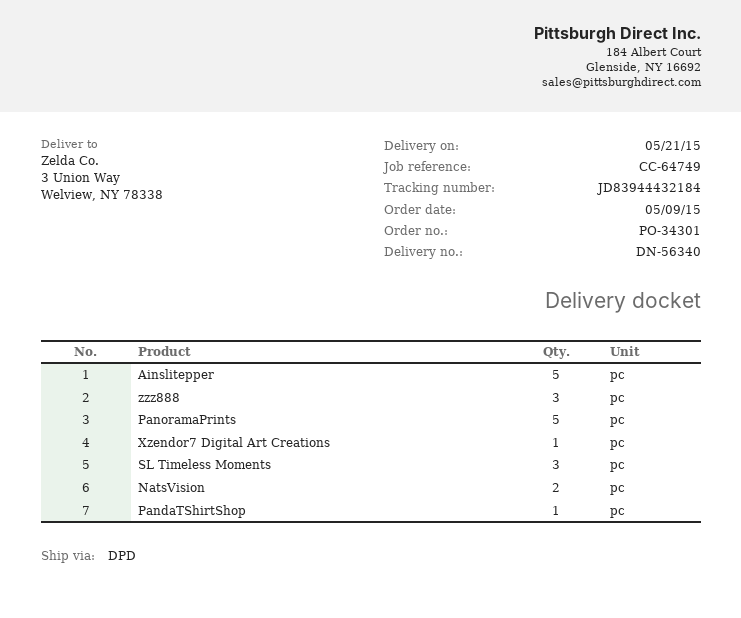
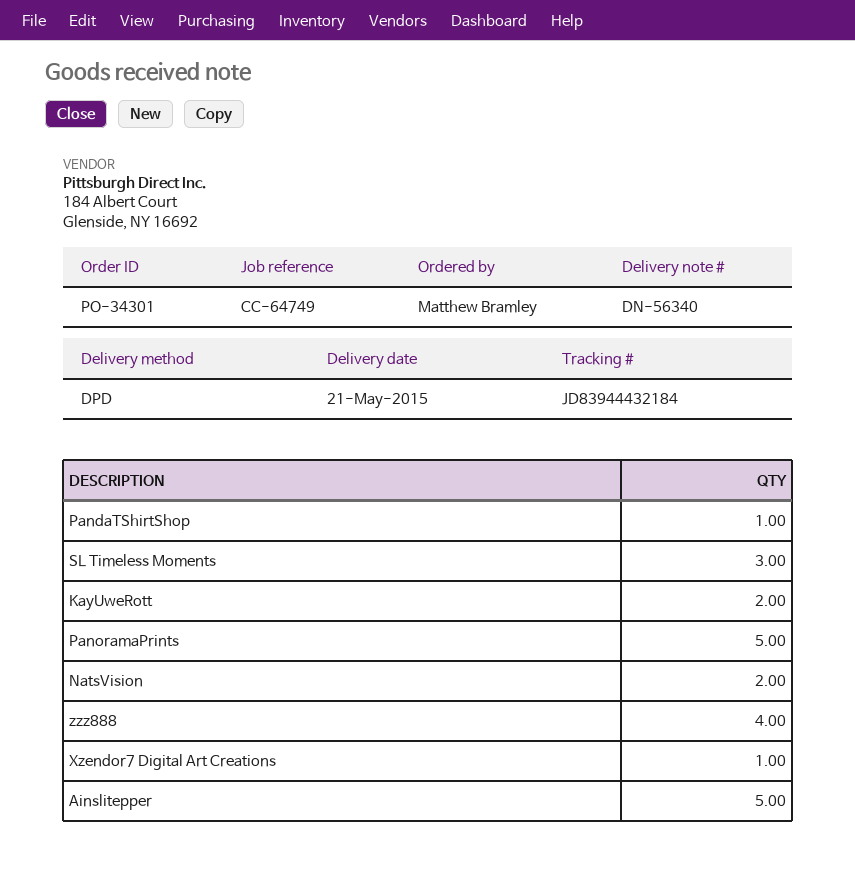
zzz888: 3 -> 4
KayUweRott: none -> 2

